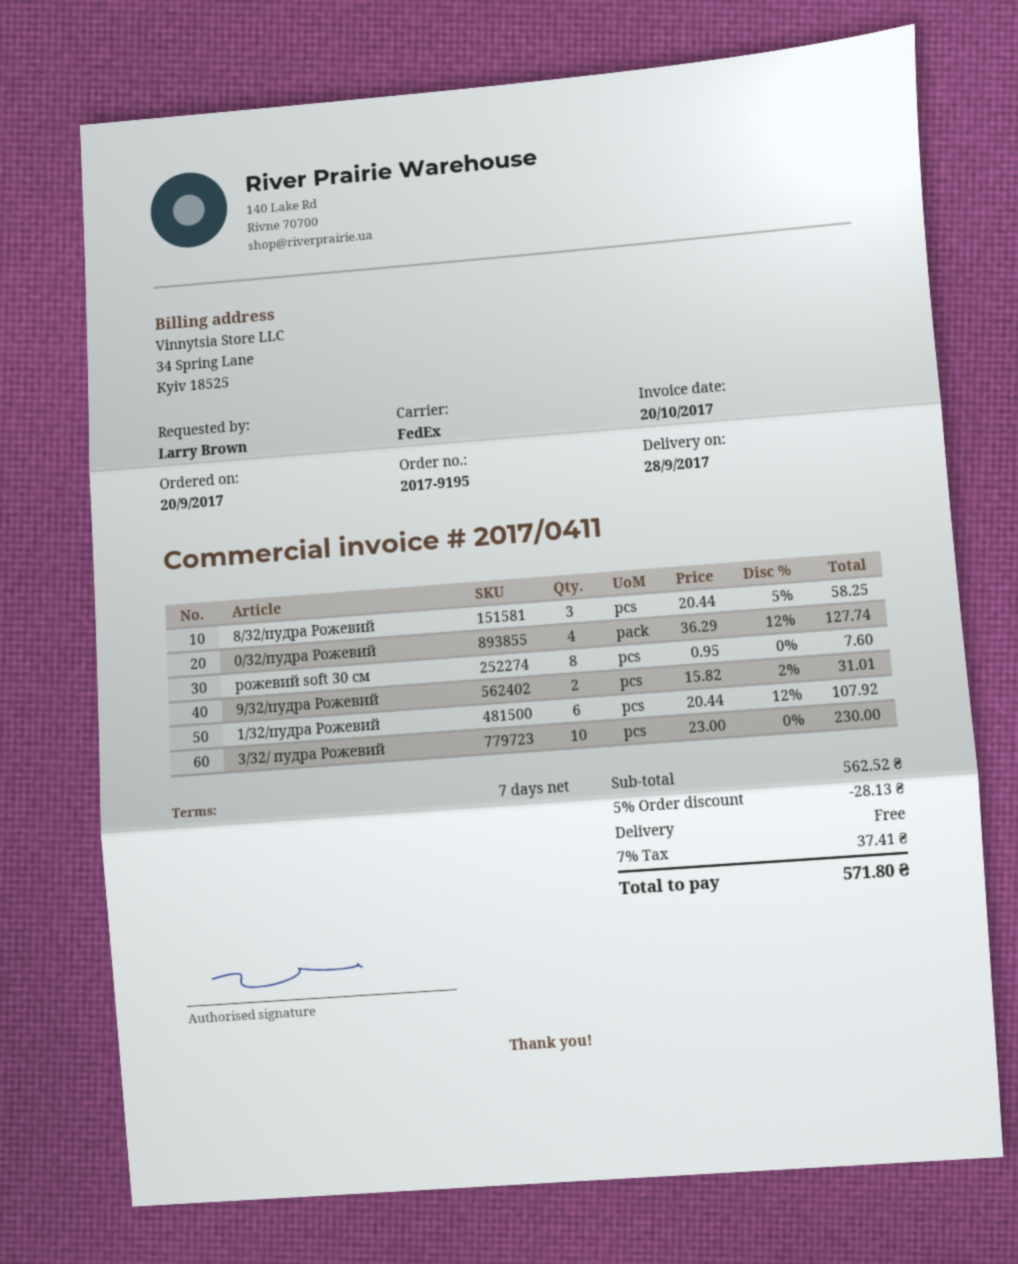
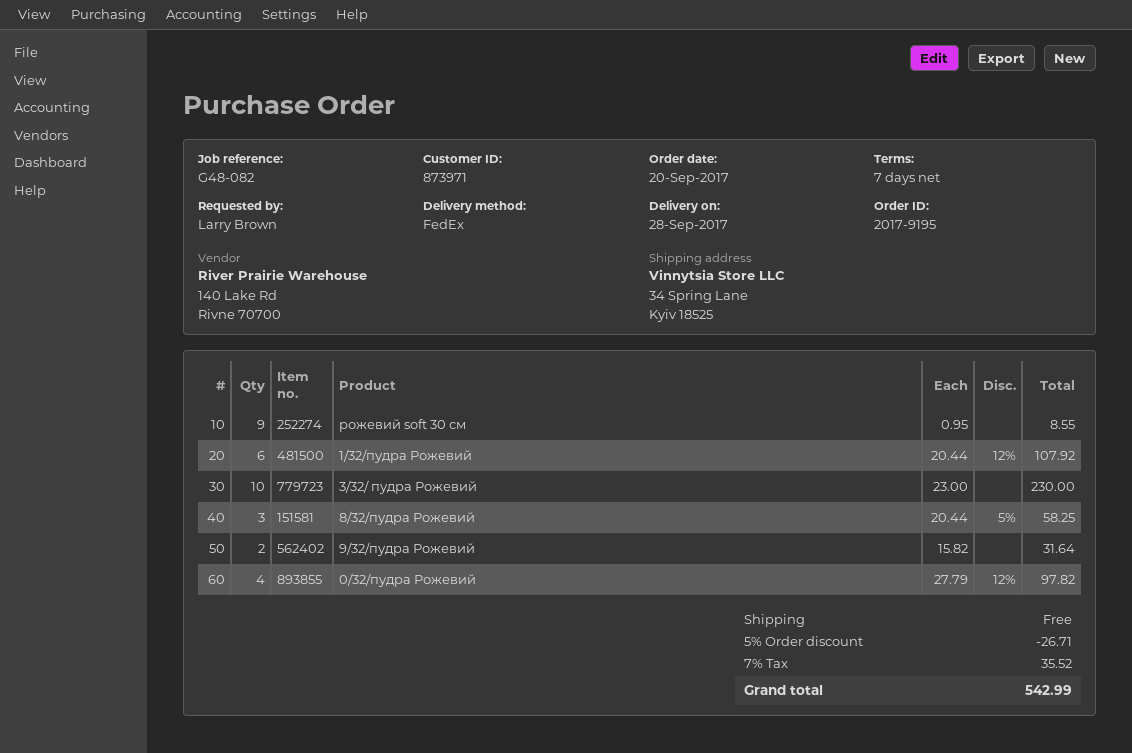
0/32/пудра Рожевий: 4 x 36.29 - 12% = 127.74 -> 4 x 27.79 - 12% = 97.82
рожевий soft 30 см: 8 x 0.95 = 7.60 -> 9 x 0.95 = 8.55
9/32/пудра Рожевий: 2 x 15.82 - 2% = 31.01 -> 2 x 15.82 = 31.64
discount: 5% = 28.13 -> 5% = 26.71
tax: 7% = 37.41 -> 7% = 35.52
total: 571.80 -> 542.99

